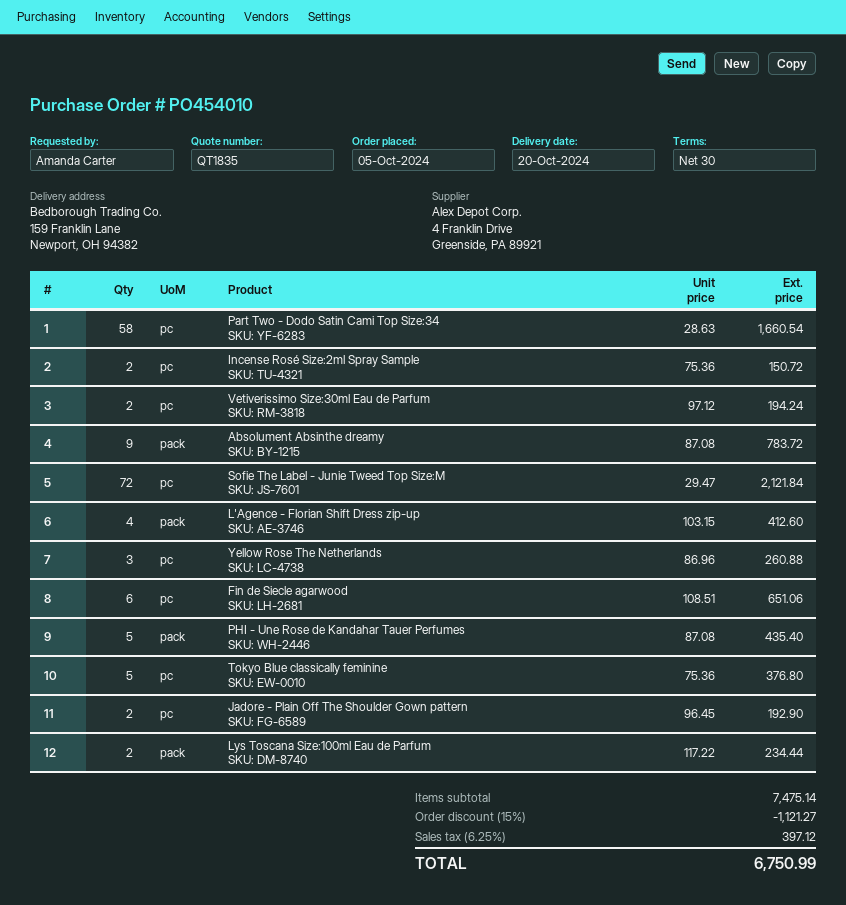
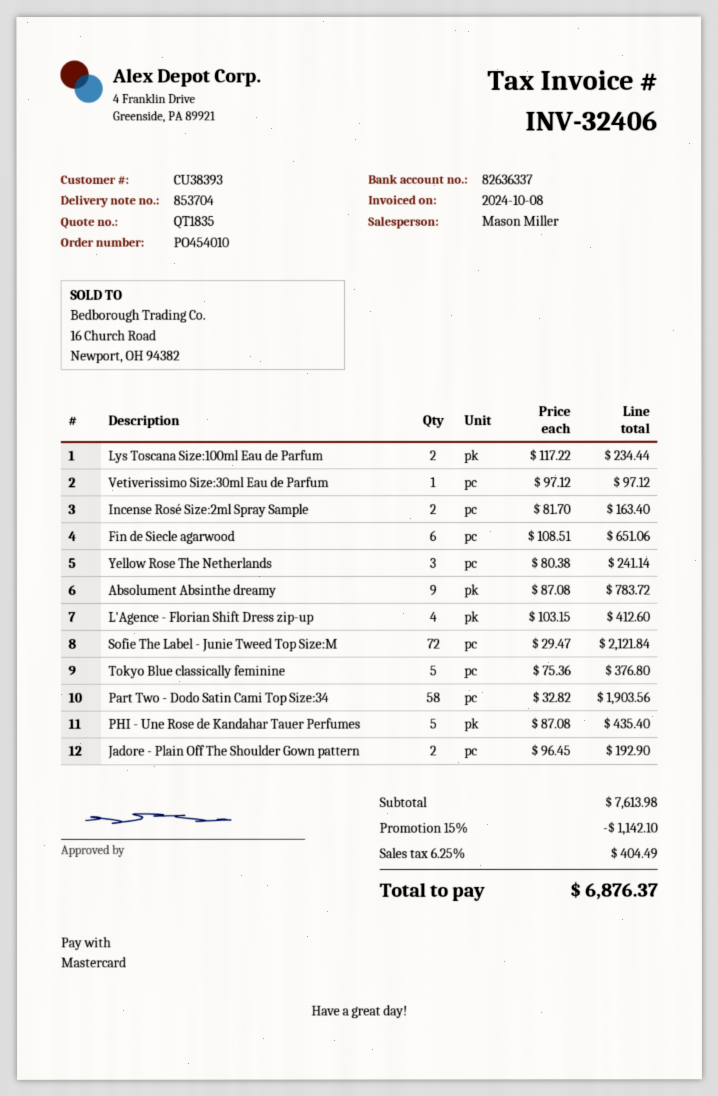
Part Two - Dodo Satin Cami Top Size:34: 58 x 28.63 = 1660.54 -> 58 x 32.82 = 1903.56
Incense Rosé Size:2ml Spray Sample: 2 x 75.36 = 150.72 -> 2 x 81.70 = 163.40
Vetiverissimo Size:30ml Eau de Parfum: 2 x 97.12 = 194.24 -> 1 x 97.12 = 97.12
Yellow Rose The Netherlands: 3 x 86.96 = 260.88 -> 3 x 80.38 = 241.14
subtotal: 7475.14 -> 7613.98
discount: 15% = 1121.27 -> 15% = 1142.10
tax: 6.25% = 397.12 -> 6.25% = 404.49
total: 6750.99 -> 6876.37

